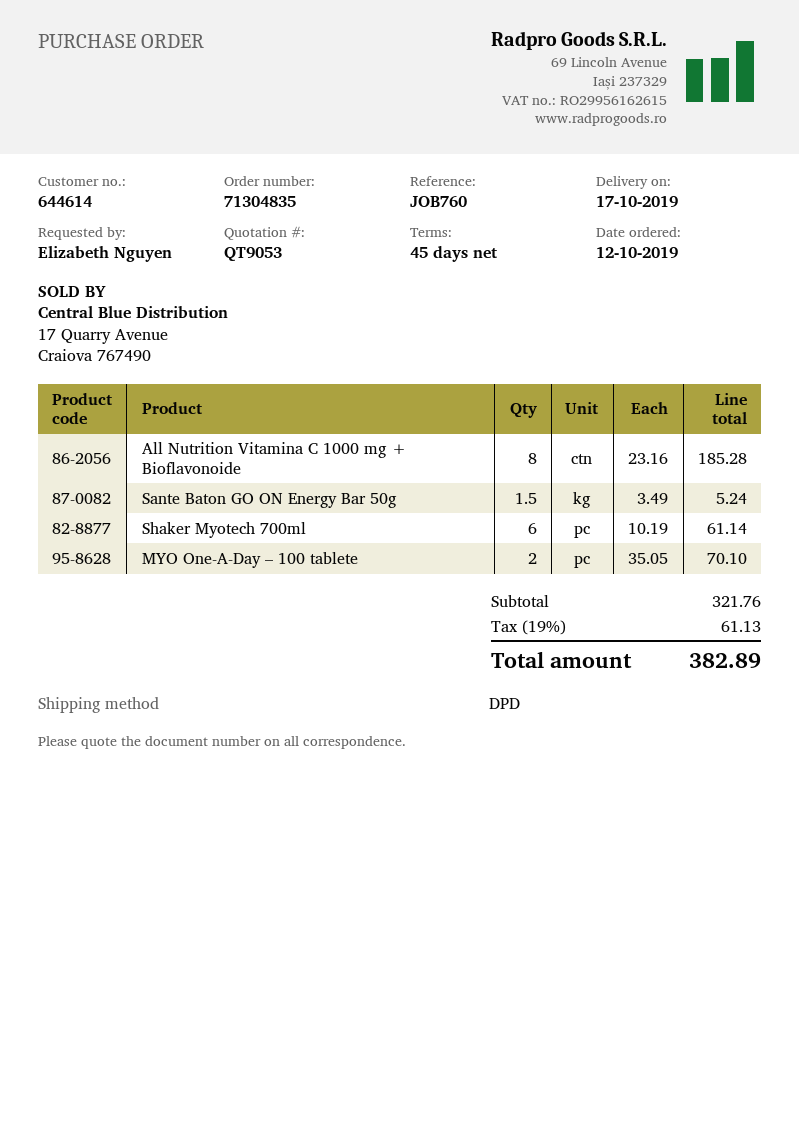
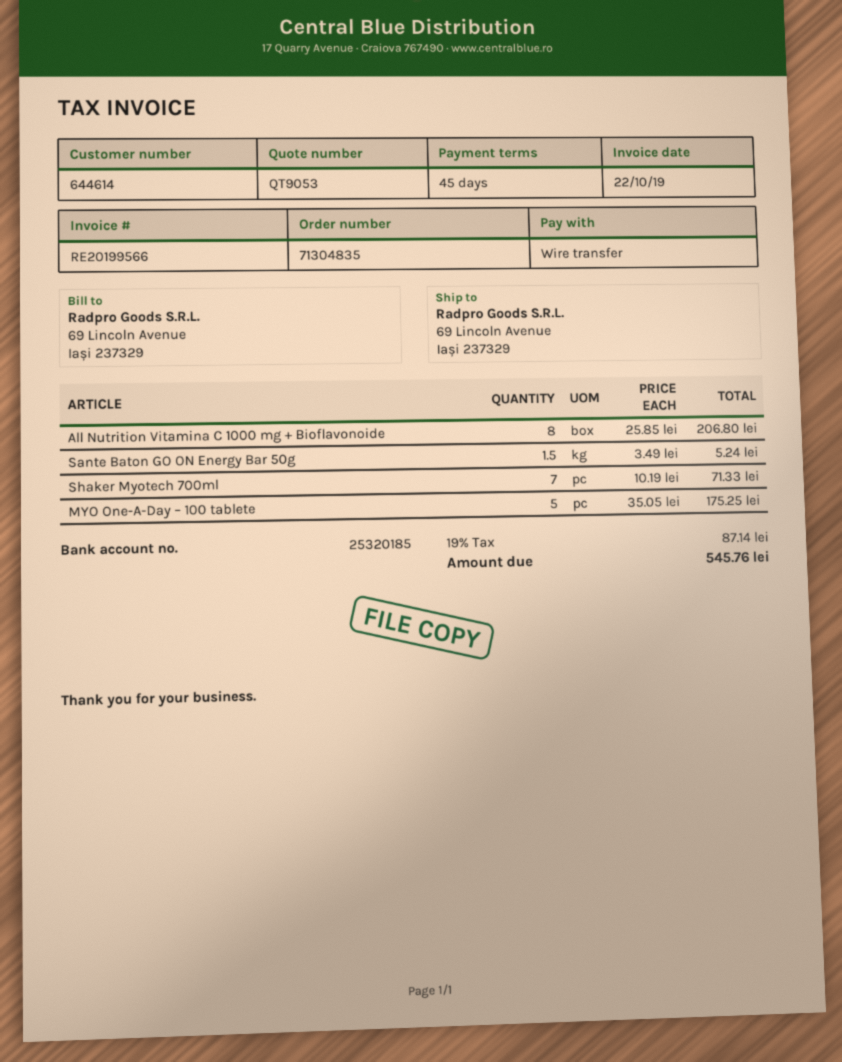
All Nutrition Vitamina C 1000 mg + Bioflavonoide: 8 x 23.16 = 185.28 -> 8 x 25.85 = 206.80
Shaker Myotech 700ml: 6 x 10.19 = 61.14 -> 7 x 10.19 = 71.33
MYO One-A-Day – 100 tablete: 2 x 35.05 = 70.10 -> 5 x 35.05 = 175.25
tax: 19% = 61.13 -> 19% = 87.14
total: 382.89 -> 545.76

